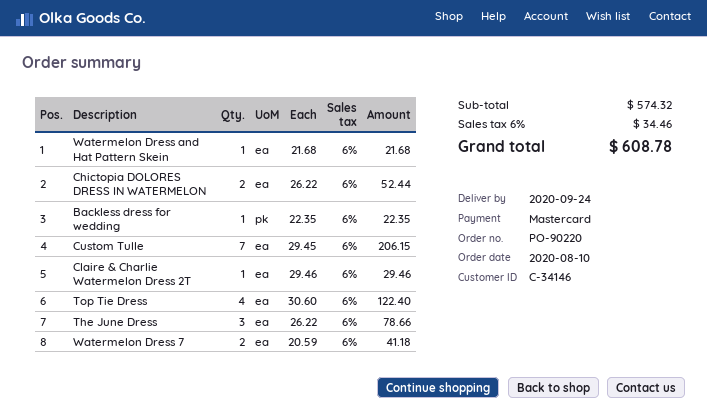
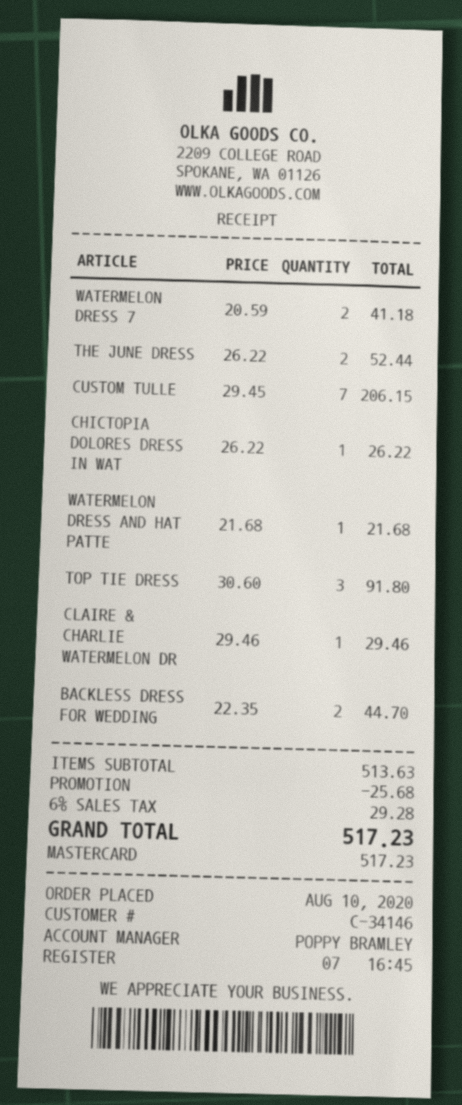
Chictopia DOLORES DRESS IN WATERMELON: 2 x 26.22 = 52.44 -> 1 x 26.22 = 26.22
Backless dress for wedding: 1 x 22.35 = 22.35 -> 2 x 22.35 = 44.70
Top Tie Dress: 4 x 30.60 = 122.40 -> 3 x 30.60 = 91.80
The June Dress: 3 x 26.22 = 78.66 -> 2 x 26.22 = 52.44
subtotal: 574.32 -> 513.63
discount: none -> 25.68
tax: 6% = 34.46 -> 6% = 29.28
total: 608.78 -> 517.23

